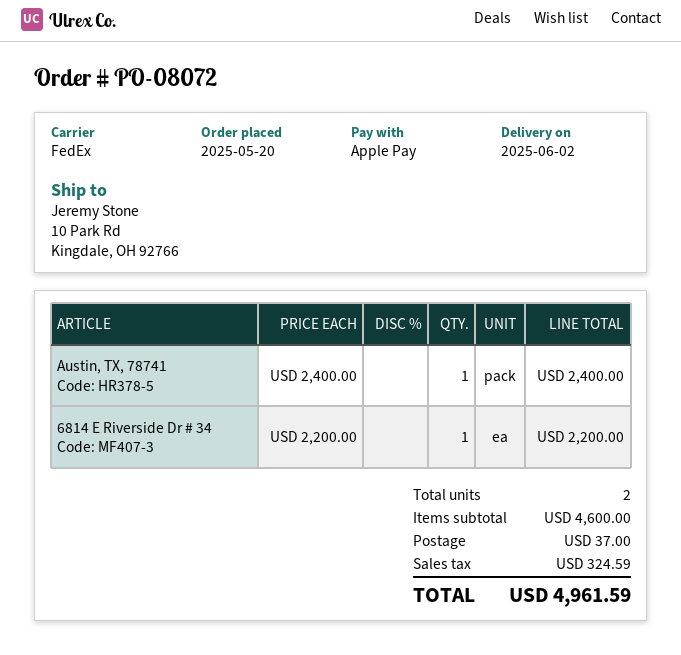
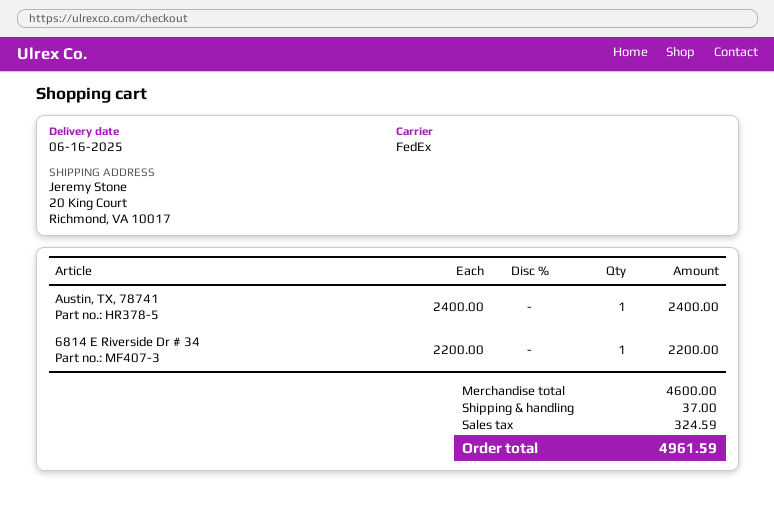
delivery date: 2025-06-02 -> 2025-06-16
ship to: 10 Park Rd, Kingdale, OH 92766 -> 20 King Court, Richmond, VA 10017

